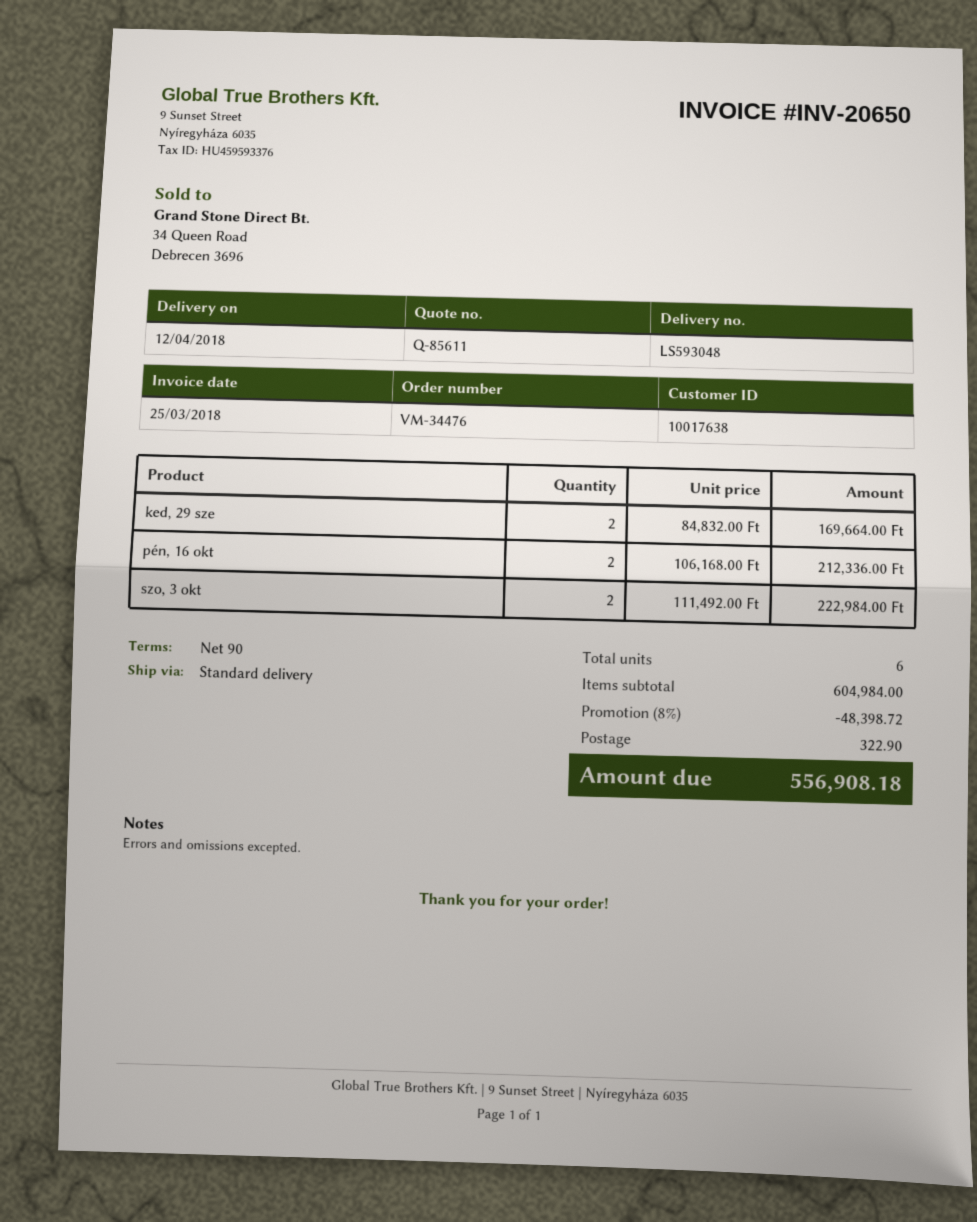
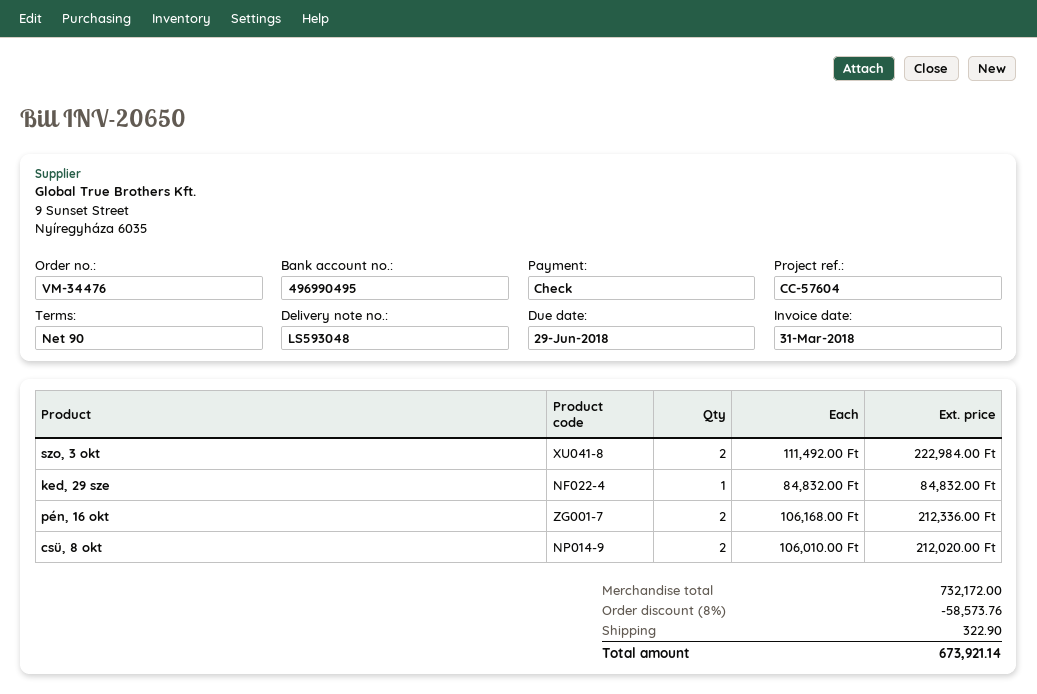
invoice date: 2018-03-25 -> 2018-03-31
ked, 29 sze: 2 x 84832.00 = 169664.00 -> 1 x 84832.00 = 84832.00
csü, 8 okt: none -> 2 x 106010.00 = 212020.00
subtotal: 604984.00 -> 732172.00
discount: 8% = 48398.72 -> 8% = 58573.76
total: 556908.18 -> 673921.14

